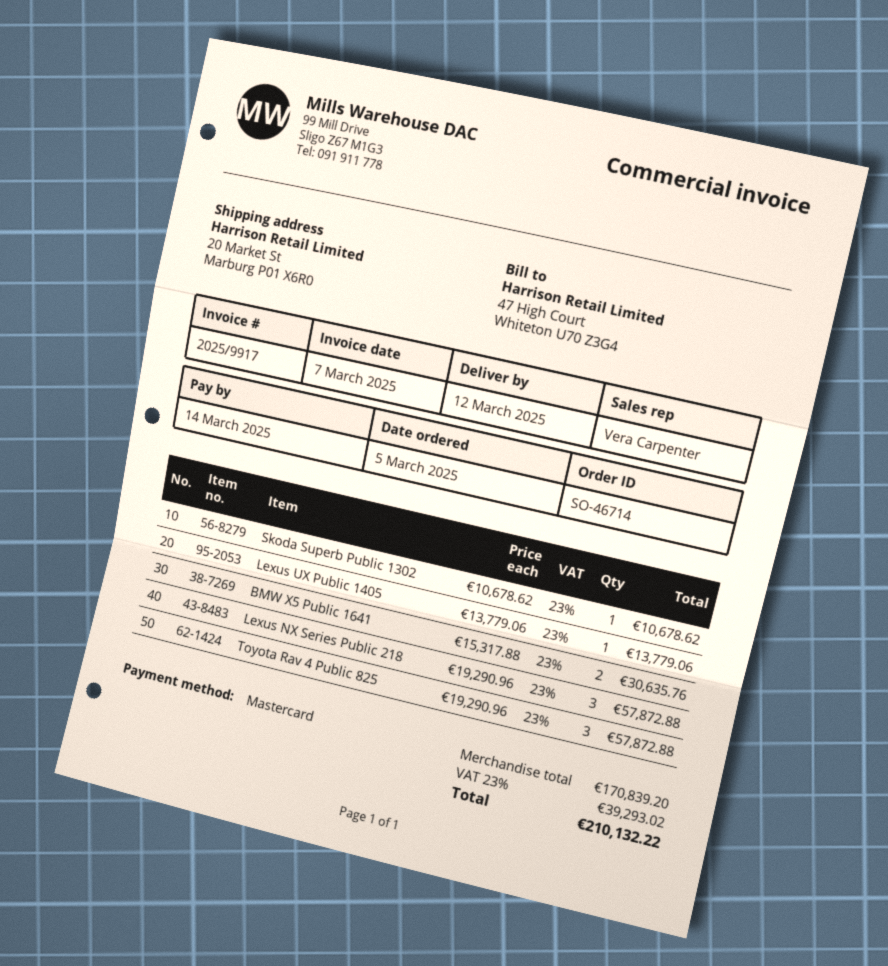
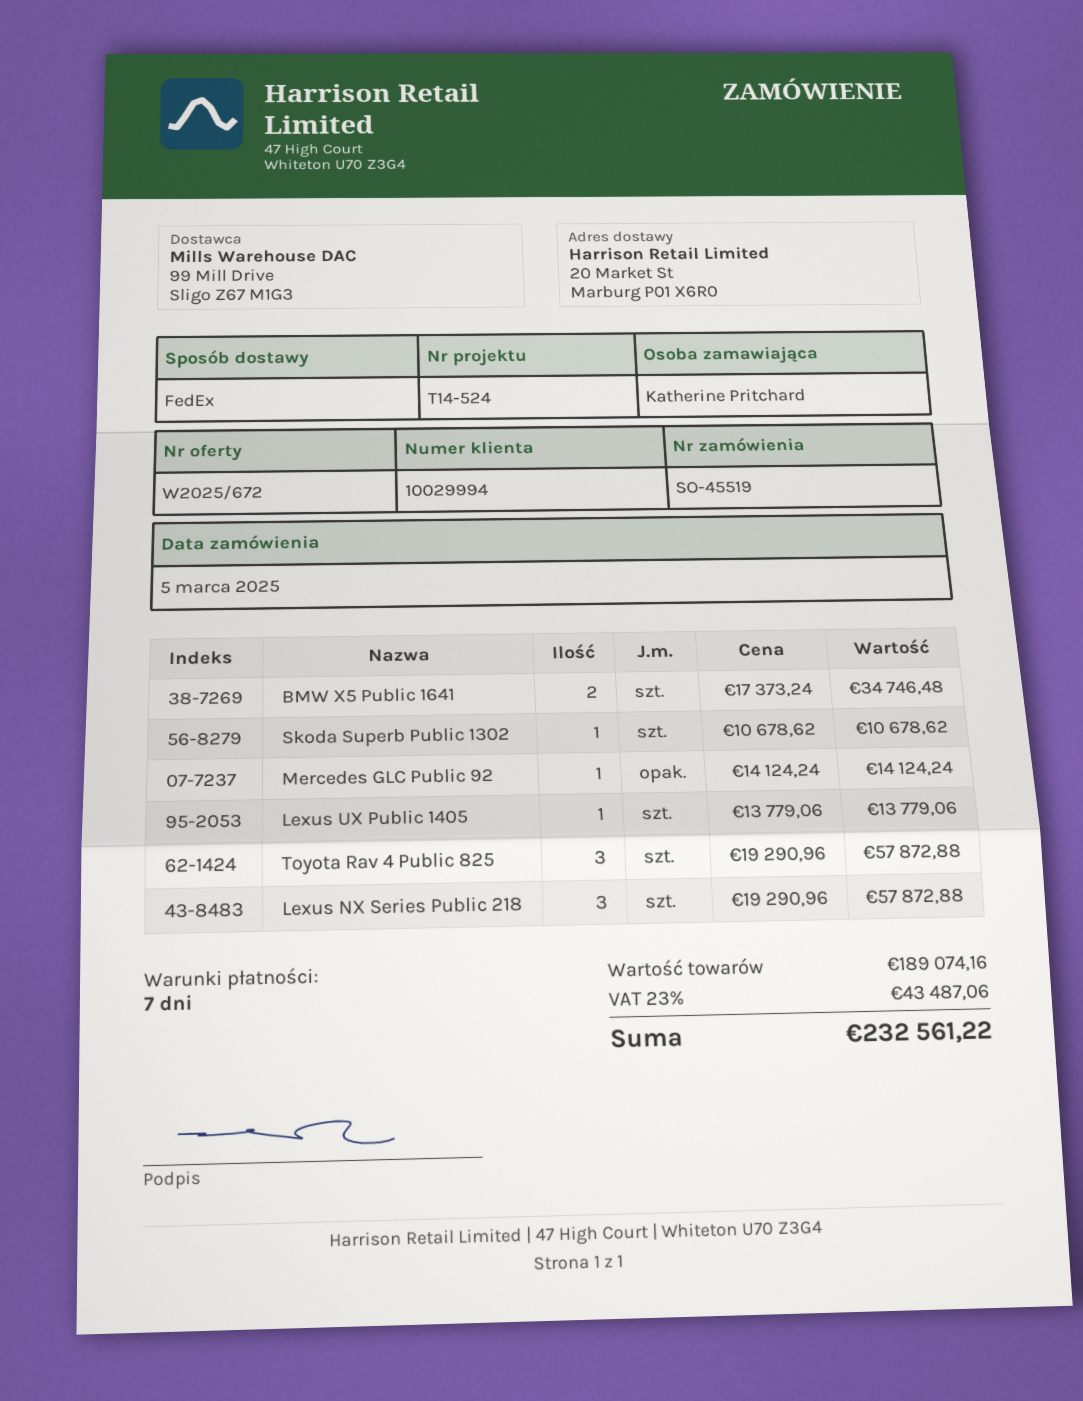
order number: SO-46714 -> SO-45519
BMW X5 Public 1641: 2 x 15317.88 = 30635.76 -> 2 x 17373.24 = 34746.48
Mercedes GLC Public 92: none -> 1 x 14124.24 = 14124.24
subtotal: 170839.20 -> 189074.16
tax: 23% = 39293.02 -> 23% = 43487.06
total: 210132.22 -> 232561.22

